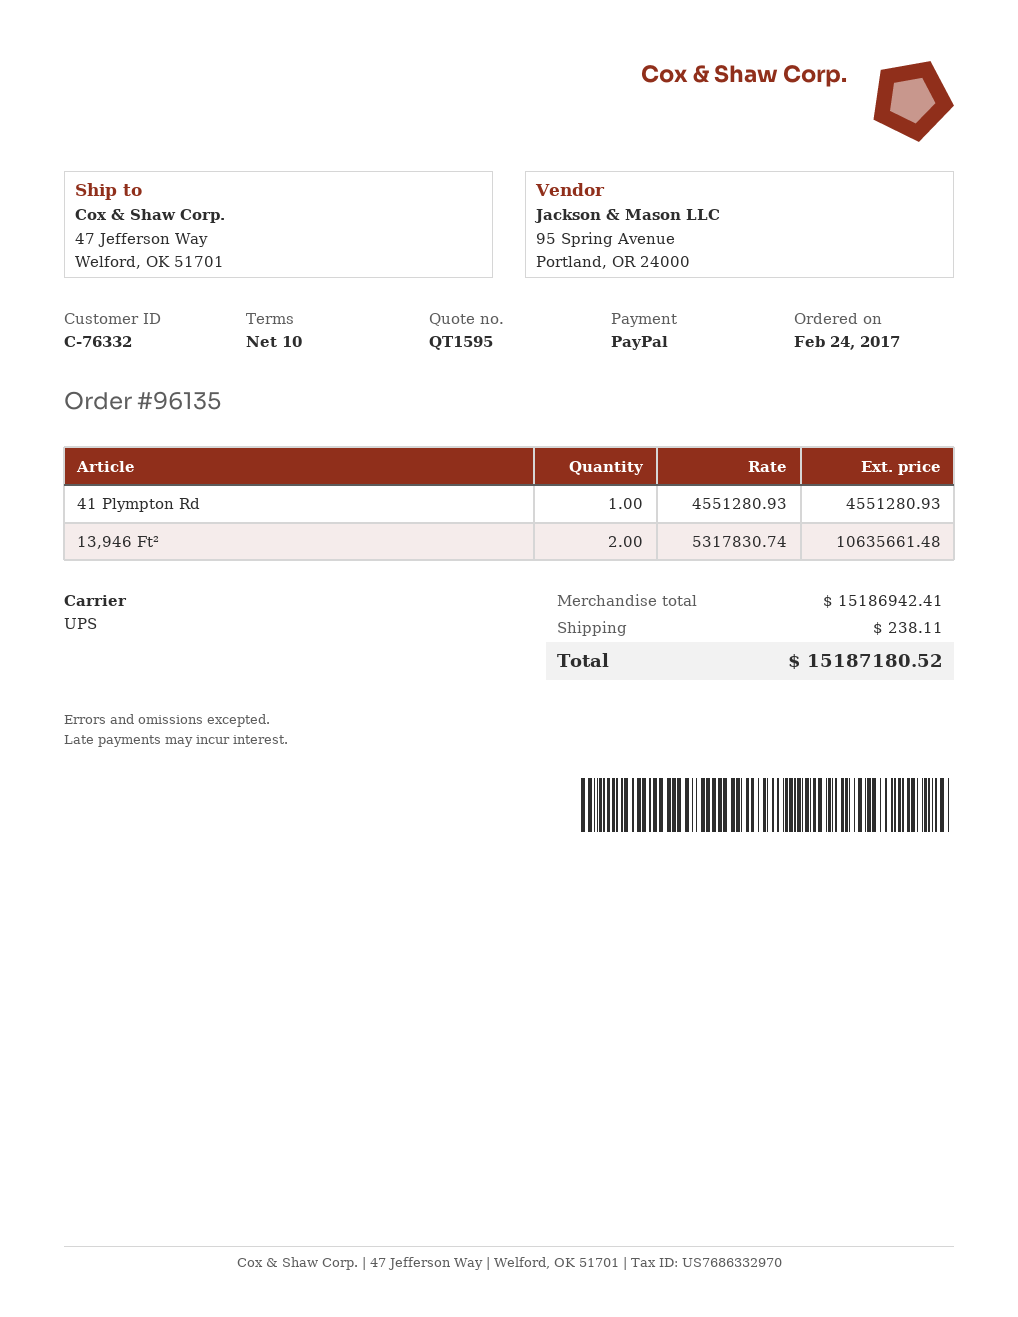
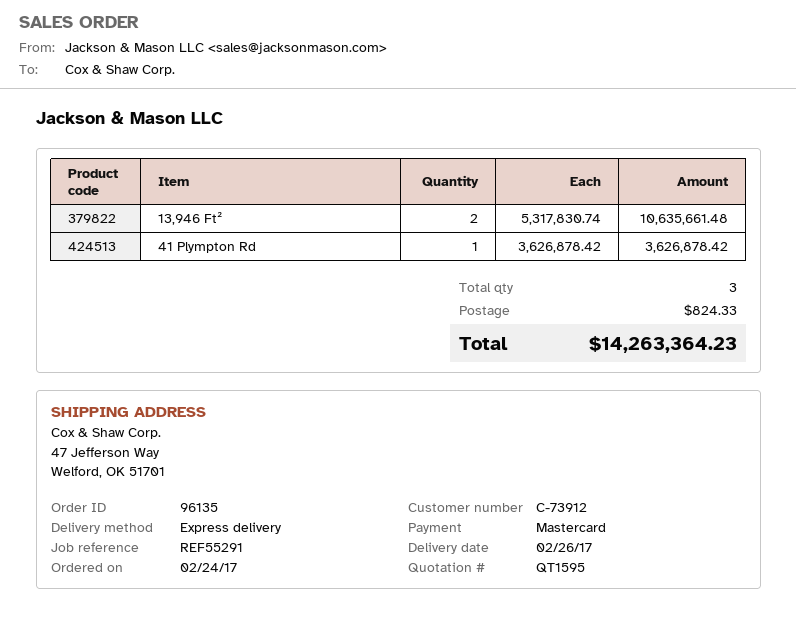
customer number: C-76332 -> C-73912
payment method: PayPal -> Mastercard
shipping method: UPS -> express
41 Plympton Rd: 1 x 4551280.93 = 4551280.93 -> 1 x 3626878.42 = 3626878.42
shipping: 238.11 -> 824.33
total: 15187180.52 -> 14263364.23

